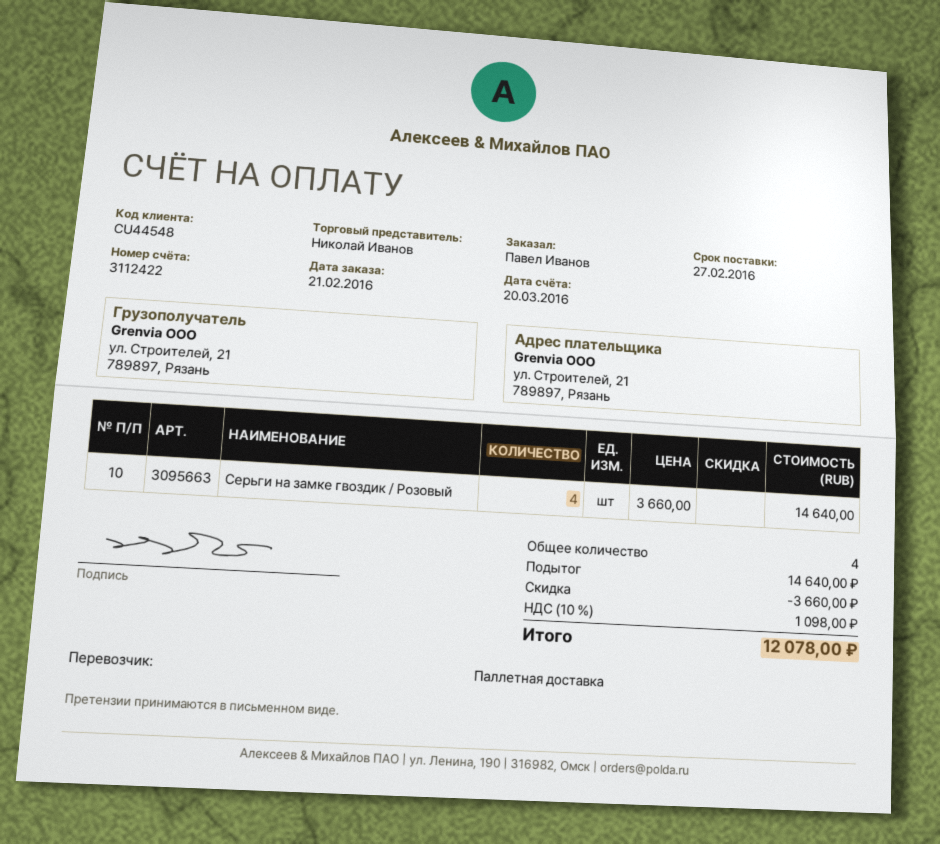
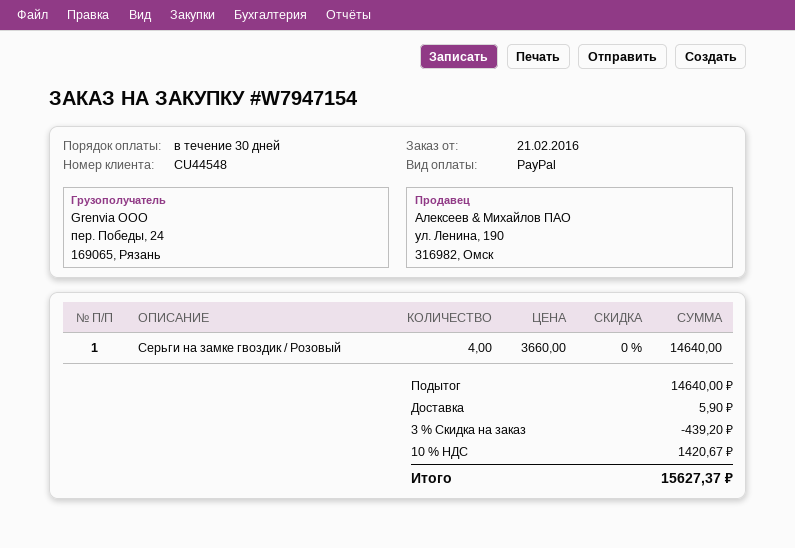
ship to: ул. Строителей, 21, 789897, Рязань -> пер. Победы, 24, 169065, Рязань
discount: 3660.00 -> 439.20
shipping: none -> 5.90
tax: 10% = 1098.00 -> 10% = 1420.67
total: 12078.00 -> 15627.37

